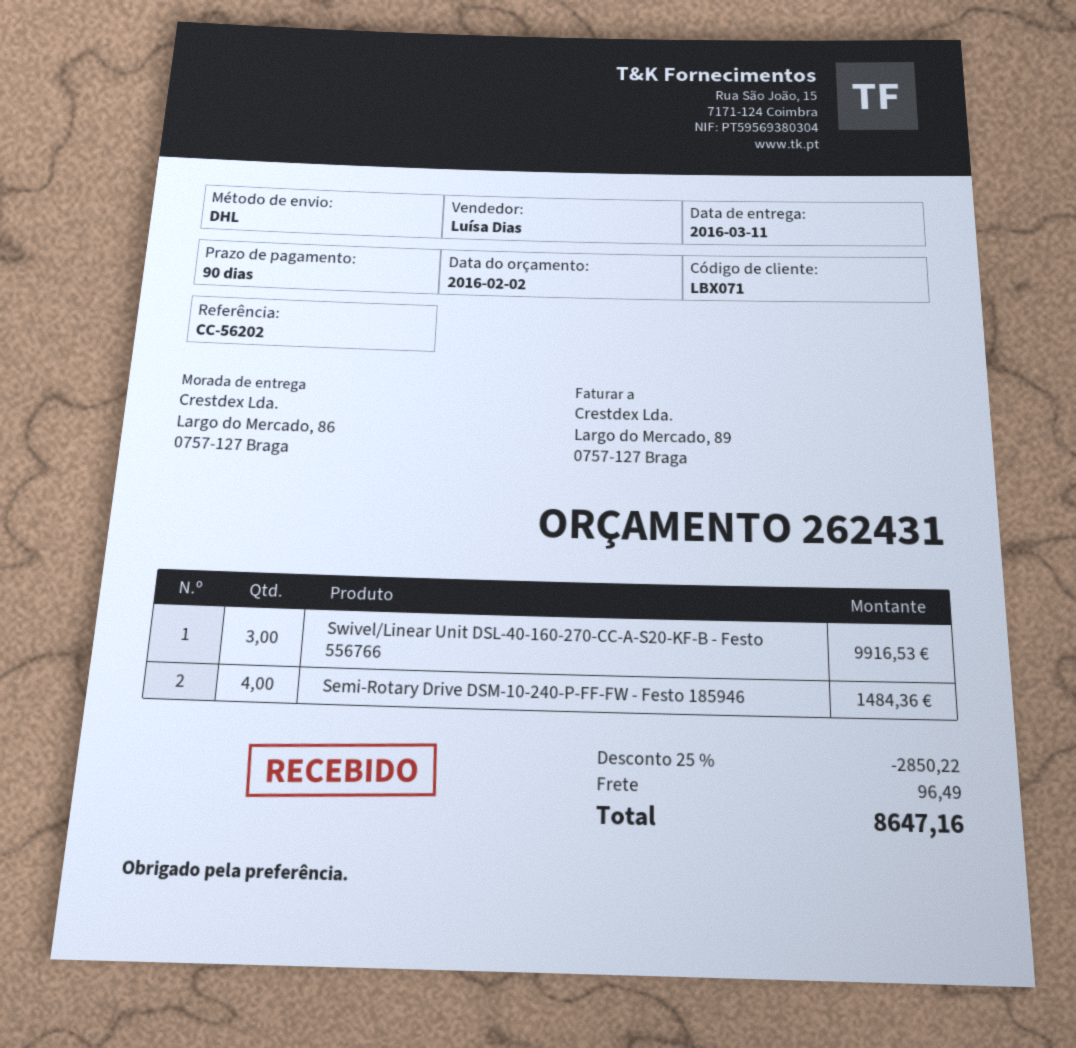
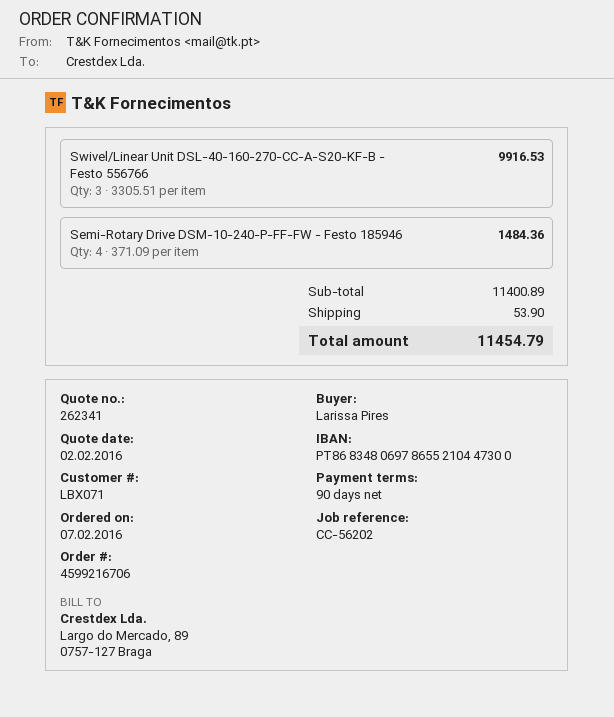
quote number: 262431 -> 262341
discount: 25% = 2850.22 -> none
shipping: 96.49 -> 53.90
total: 8647.16 -> 11454.79

